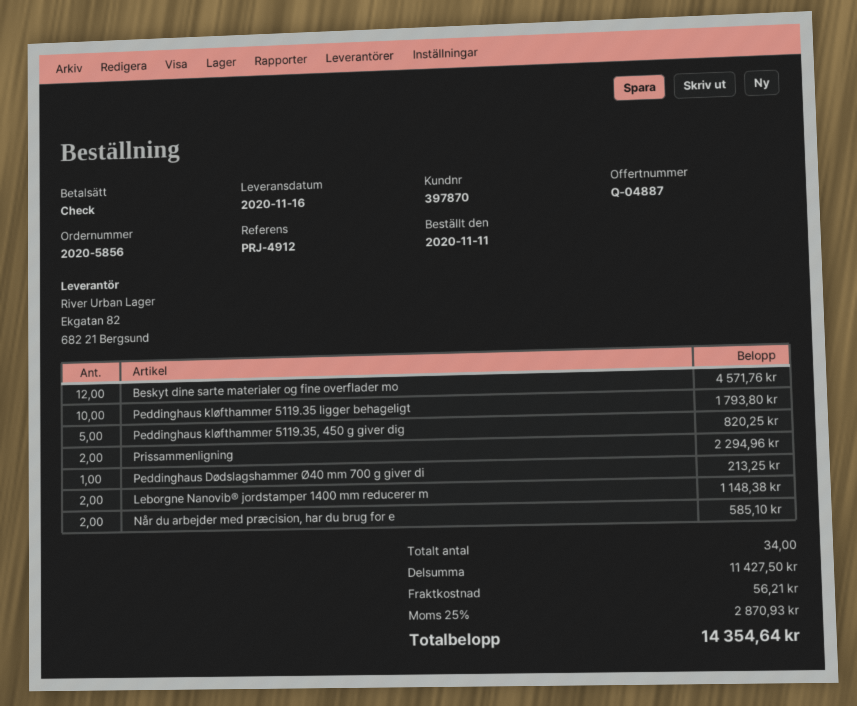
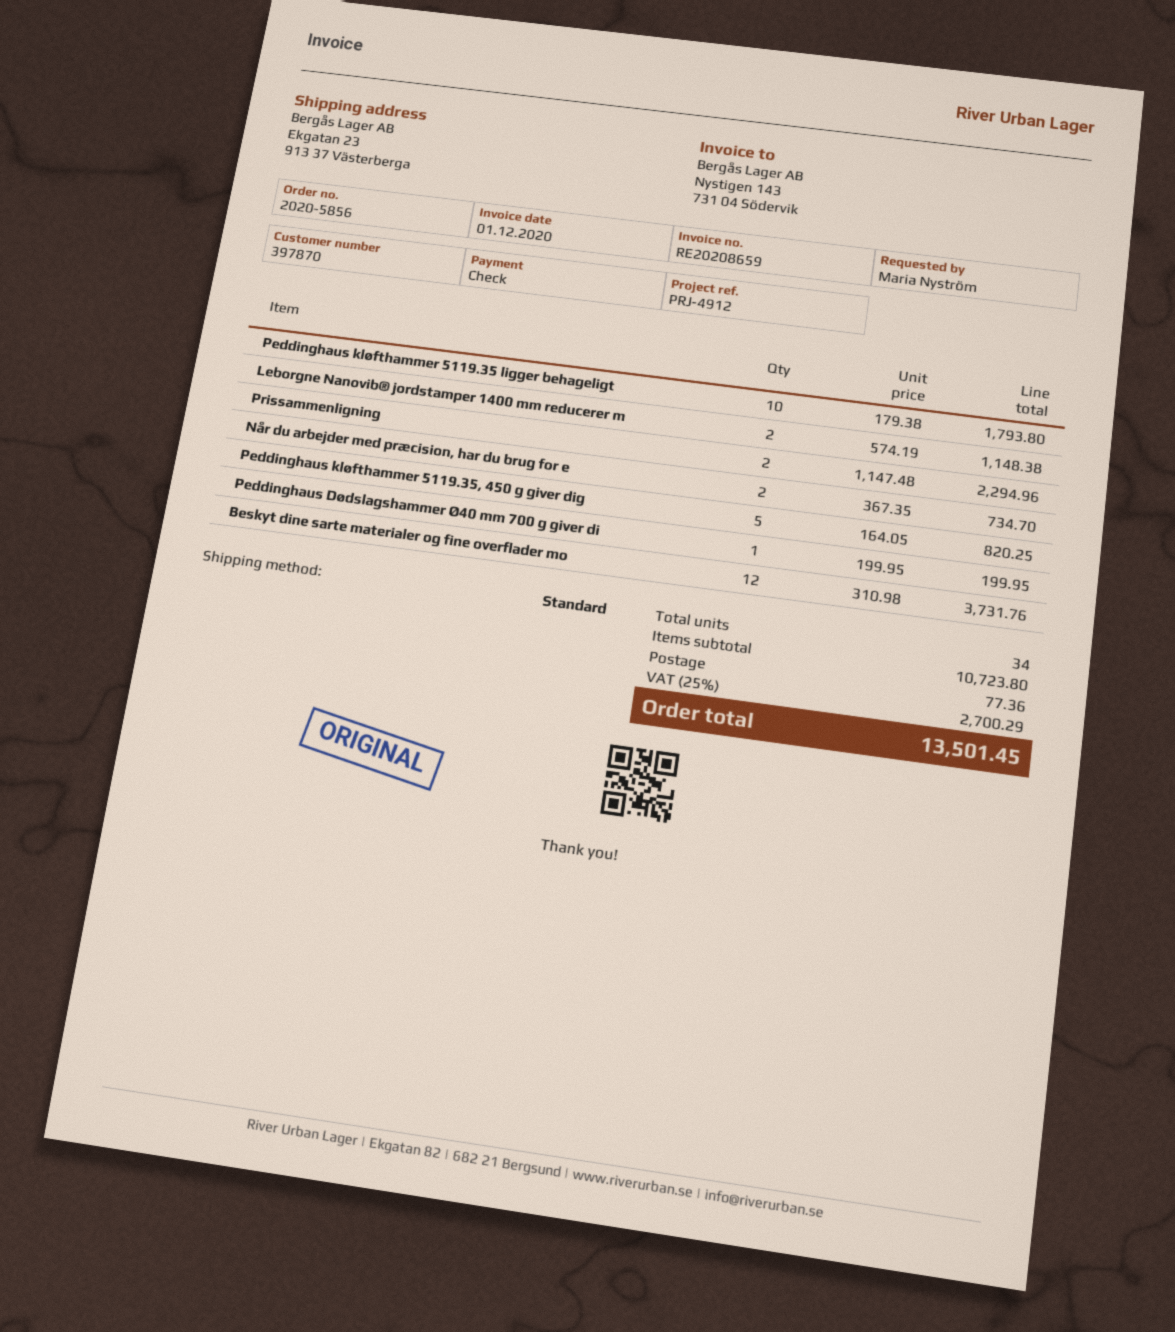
Beskyt dine sarte materialer og fine overflader mo: 12 for 4571.76 -> 12 for 3731.76
Peddinghaus Dødslagshammer Ø40 mm 700 g giver di: 1 for 213.25 -> 1 for 199.95
Når du arbejder med præcision, har du brug for e: 2 for 585.10 -> 2 for 734.70
subtotal: 11427.50 -> 10723.80
shipping: 56.21 -> 77.36
tax: 25% = 2870.93 -> 25% = 2700.29
total: 14354.64 -> 13501.45

